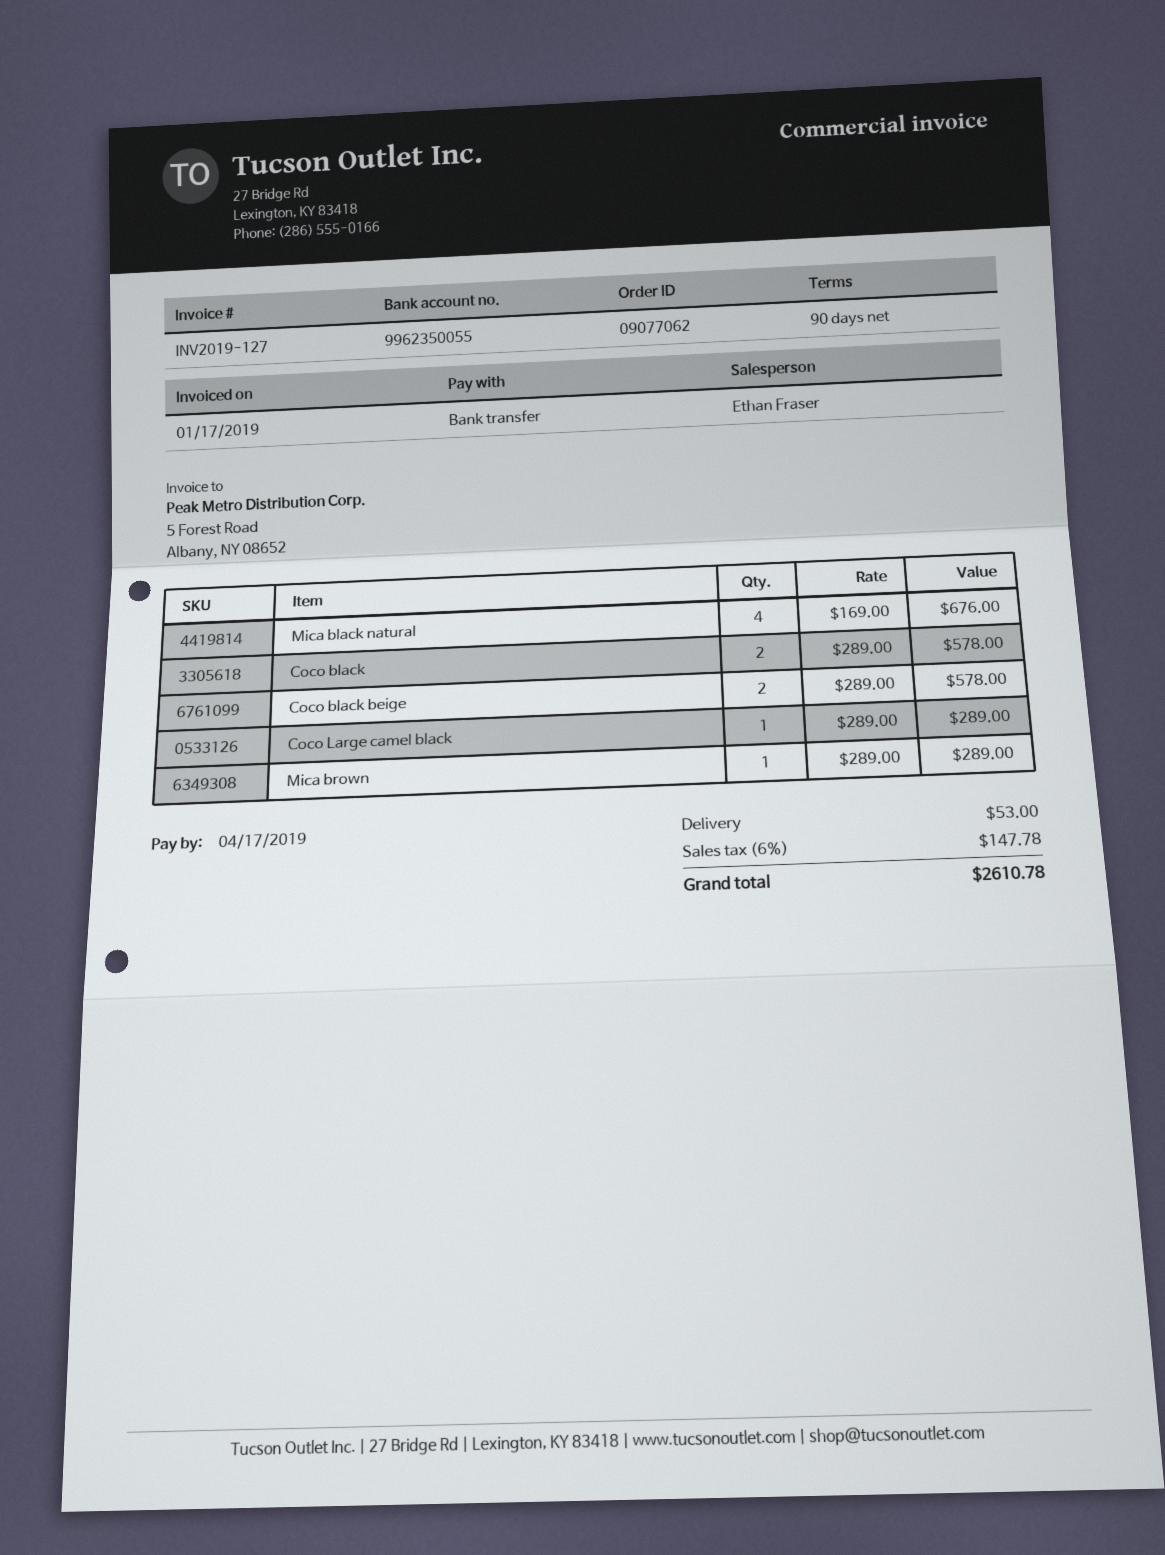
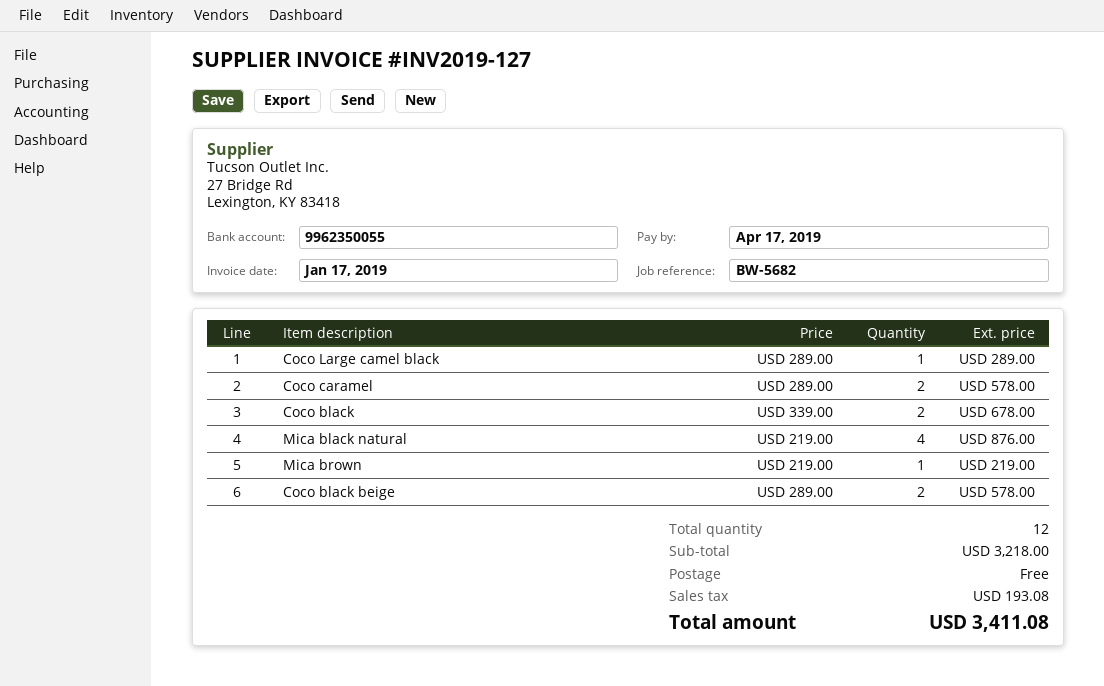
Mica black natural: 4 x 169.00 = 676.00 -> 4 x 219.00 = 876.00
Coco black: 2 x 289.00 = 578.00 -> 2 x 339.00 = 678.00
Mica brown: 1 x 289.00 = 289.00 -> 1 x 219.00 = 219.00
Coco caramel: none -> 2 x 289.00 = 578.00
shipping: 53.00 -> 0.00
tax: 147.78 -> 193.08
total: 2610.78 -> 3411.08

